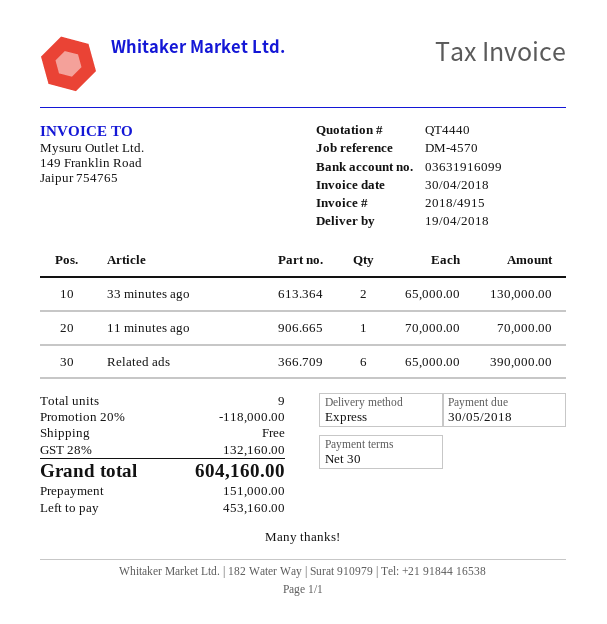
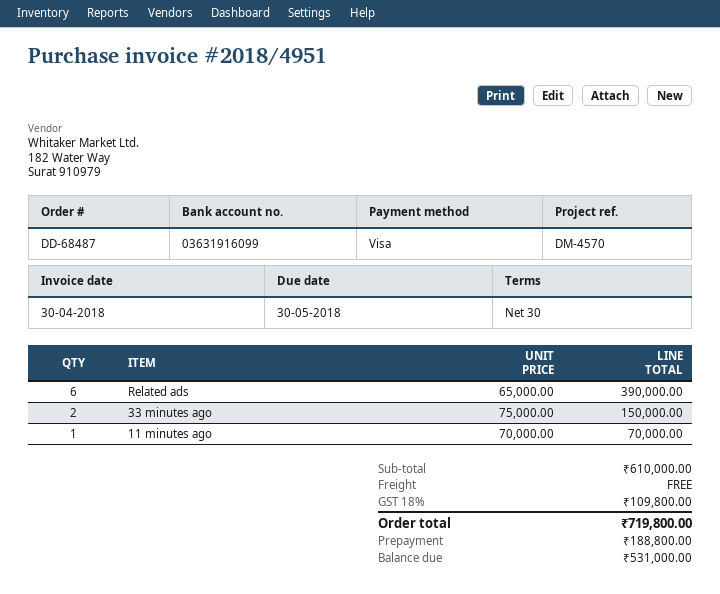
invoice number: 2018/4915 -> 2018/4951
33 minutes ago: 2 x 65000.00 = 130000.00 -> 2 x 75000.00 = 150000.00
discount: 20% = 118000.00 -> none
tax: 28% = 132160.00 -> 18% = 109800.00
total: 604160.00 -> 719800.00
deposit: 151000.00 -> 188800.00
balance: 453160.00 -> 531000.00

